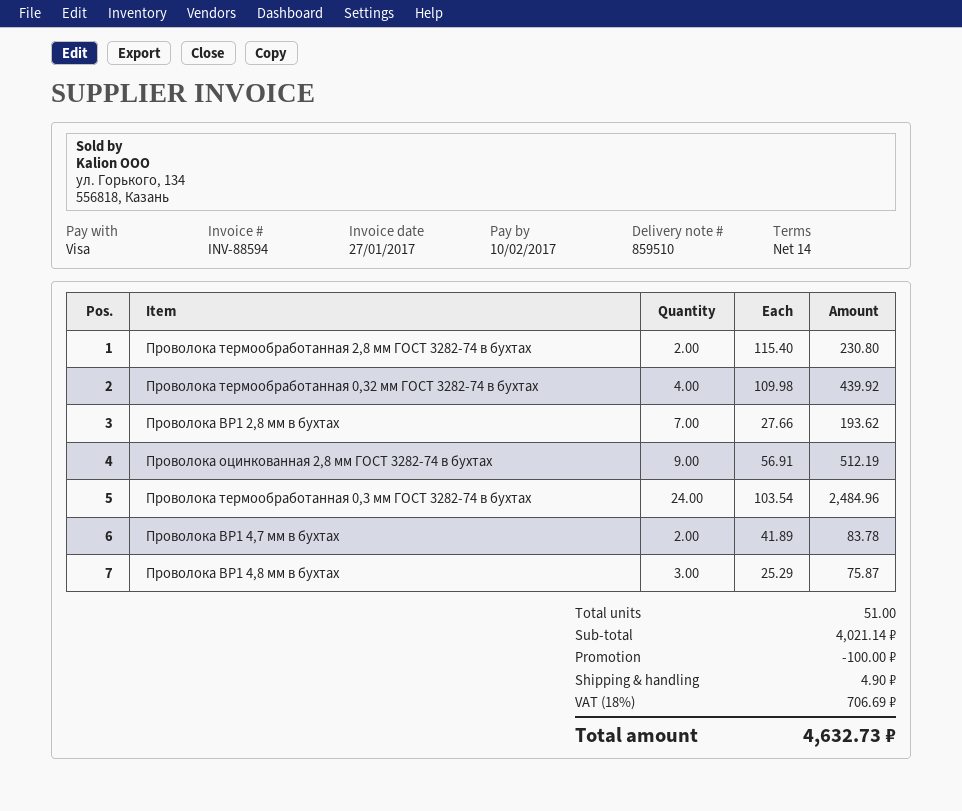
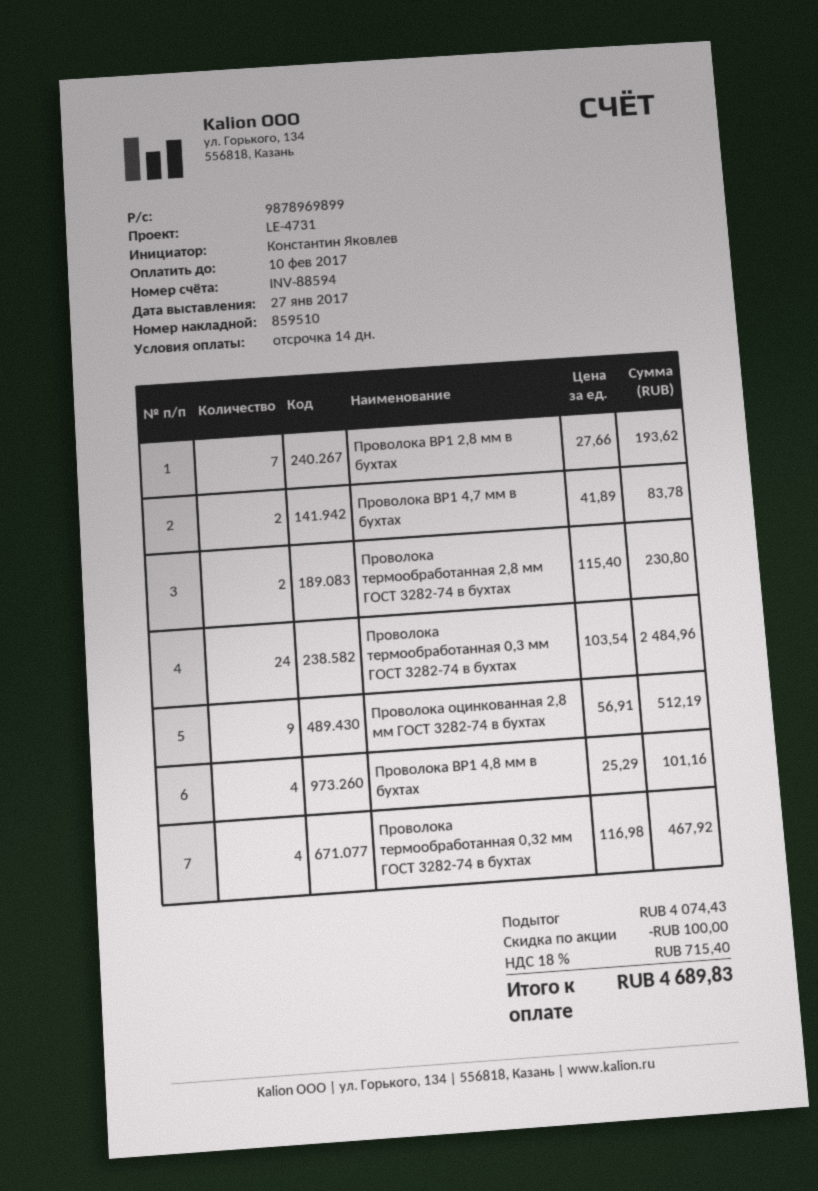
Проволока термообработанная 0,32 мм ГОСТ 3282-74 в бухтах: 4 x 109.98 = 439.92 -> 4 x 116.98 = 467.92
Проволока ВР1 4,8 мм в бухтах: 3 x 25.29 = 75.87 -> 4 x 25.29 = 101.16
subtotal: 4021.14 -> 4074.43
shipping: 4.90 -> none
tax: 18% = 706.69 -> 18% = 715.40
total: 4632.73 -> 4689.83

